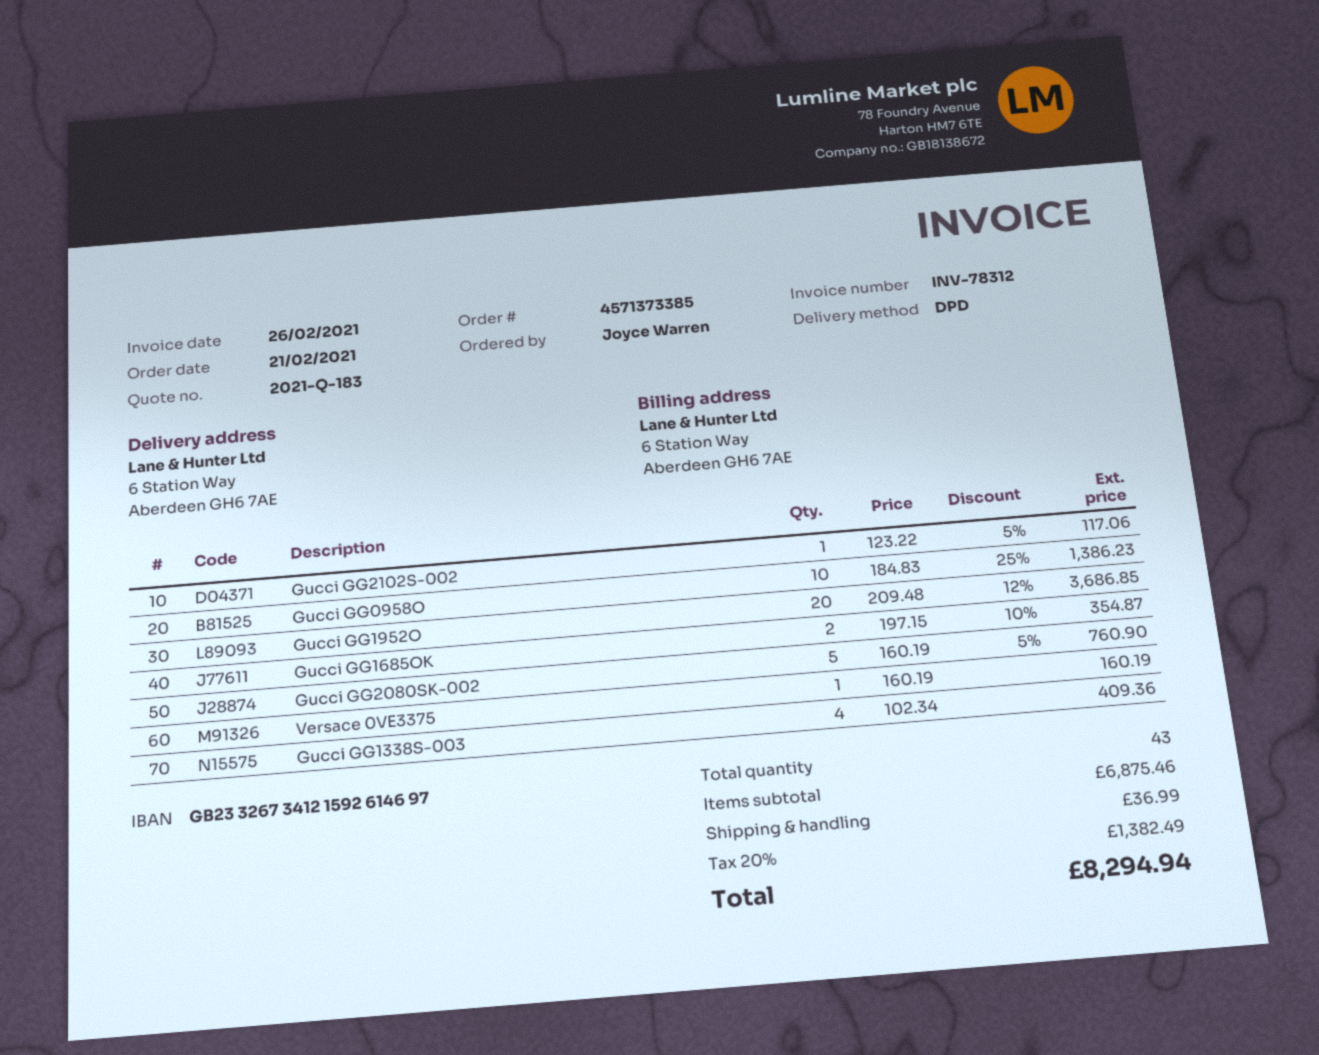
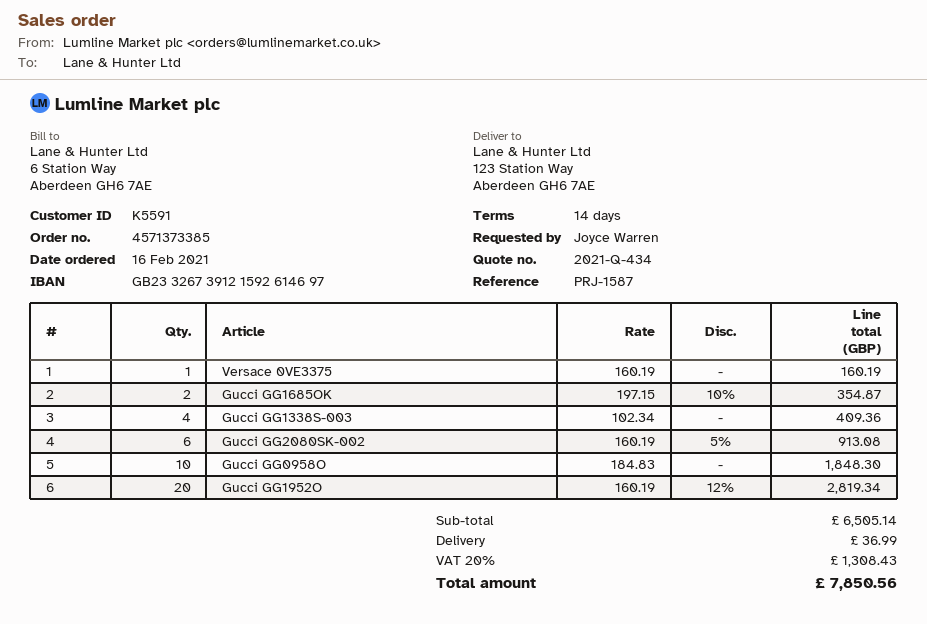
quote number: 2021-Q-183 -> 2021-Q-434
order date: 2021-02-21 -> 2021-02-16
bank account: GB23326734121592614697 -> GB23326739121592614697
ship to: 6 Station Way, Aberdeen GH6 7AE -> 123 Station Way, Aberdeen GH6 7AE
Gucci GG2102S-002: 1 x 123.22 - 5% = 117.06 -> none
Gucci GG0958O: 10 x 184.83 - 25% = 1386.23 -> 10 x 184.83 = 1848.30
Gucci GG1952O: 20 x 209.48 - 12% = 3686.85 -> 20 x 160.19 - 12% = 2819.34
Gucci GG2080SK-002: 5 x 160.19 - 5% = 760.90 -> 6 x 160.19 - 5% = 913.08
subtotal: 6875.46 -> 6505.14
tax: 20% = 1382.49 -> 20% = 1308.43
total: 8294.94 -> 7850.56

